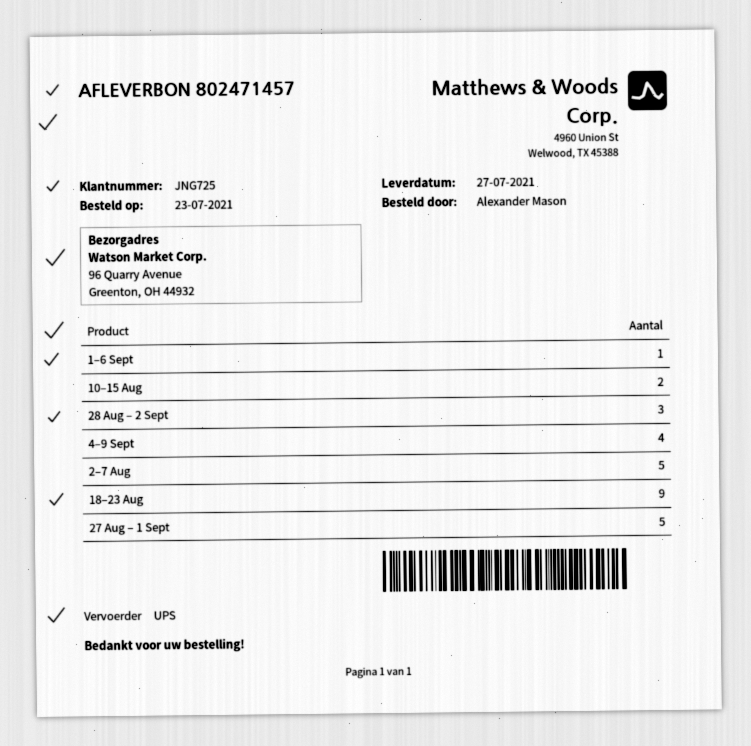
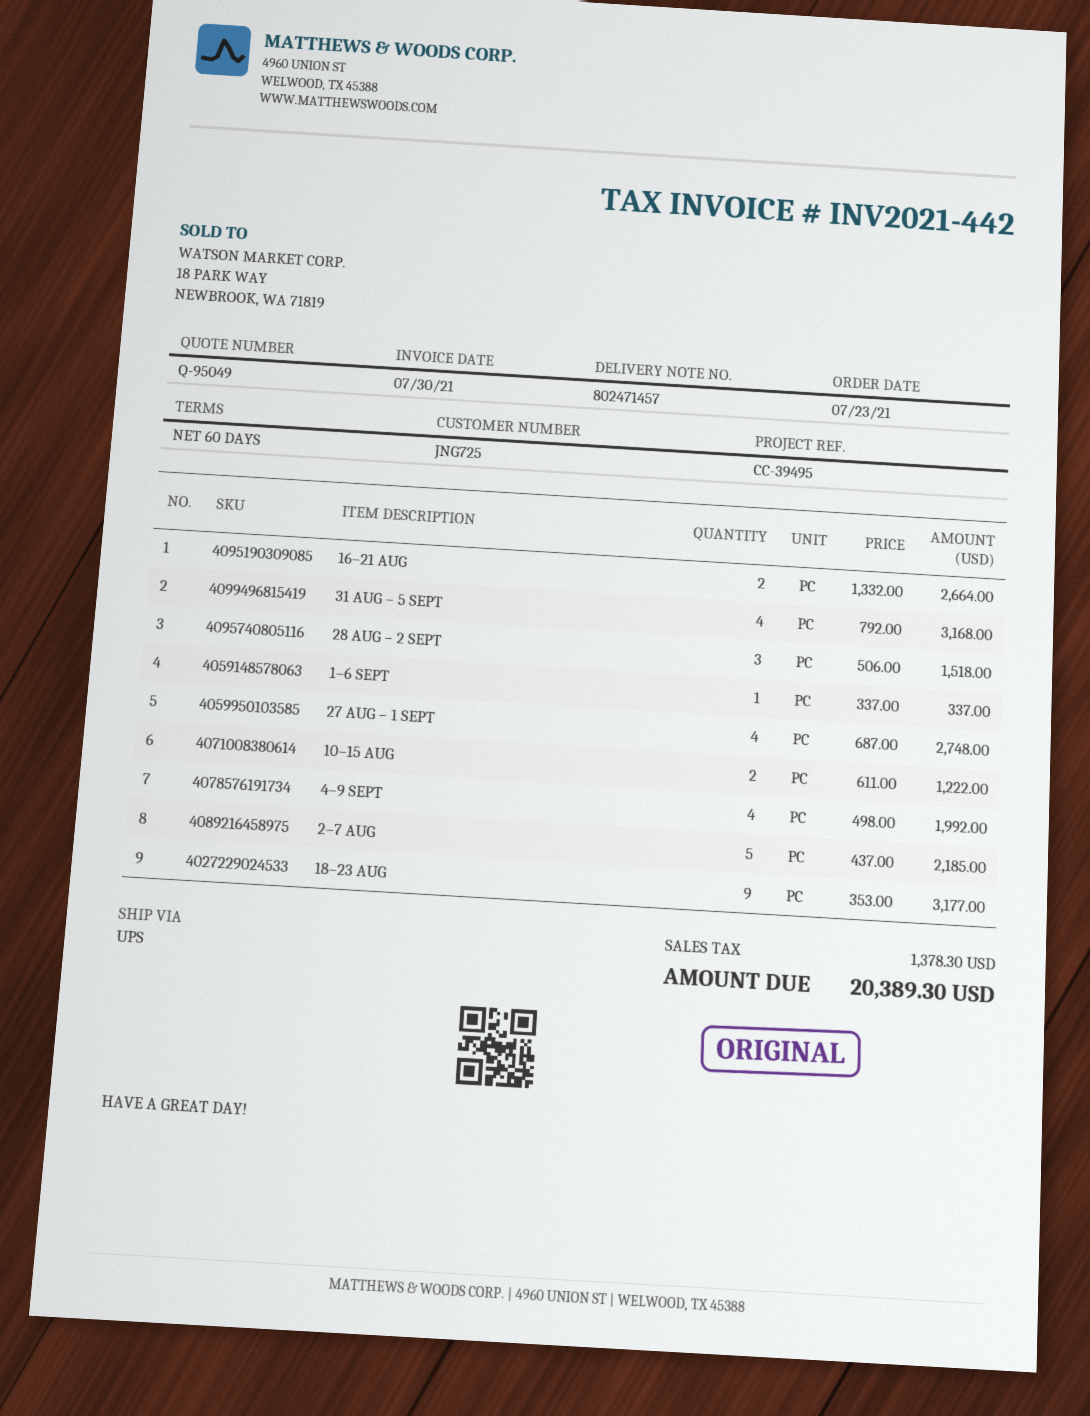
27 Aug – 1 Sept: 5 -> 4
16–21 AUG: none -> 2
31 AUG – 5 SEPT: none -> 4

